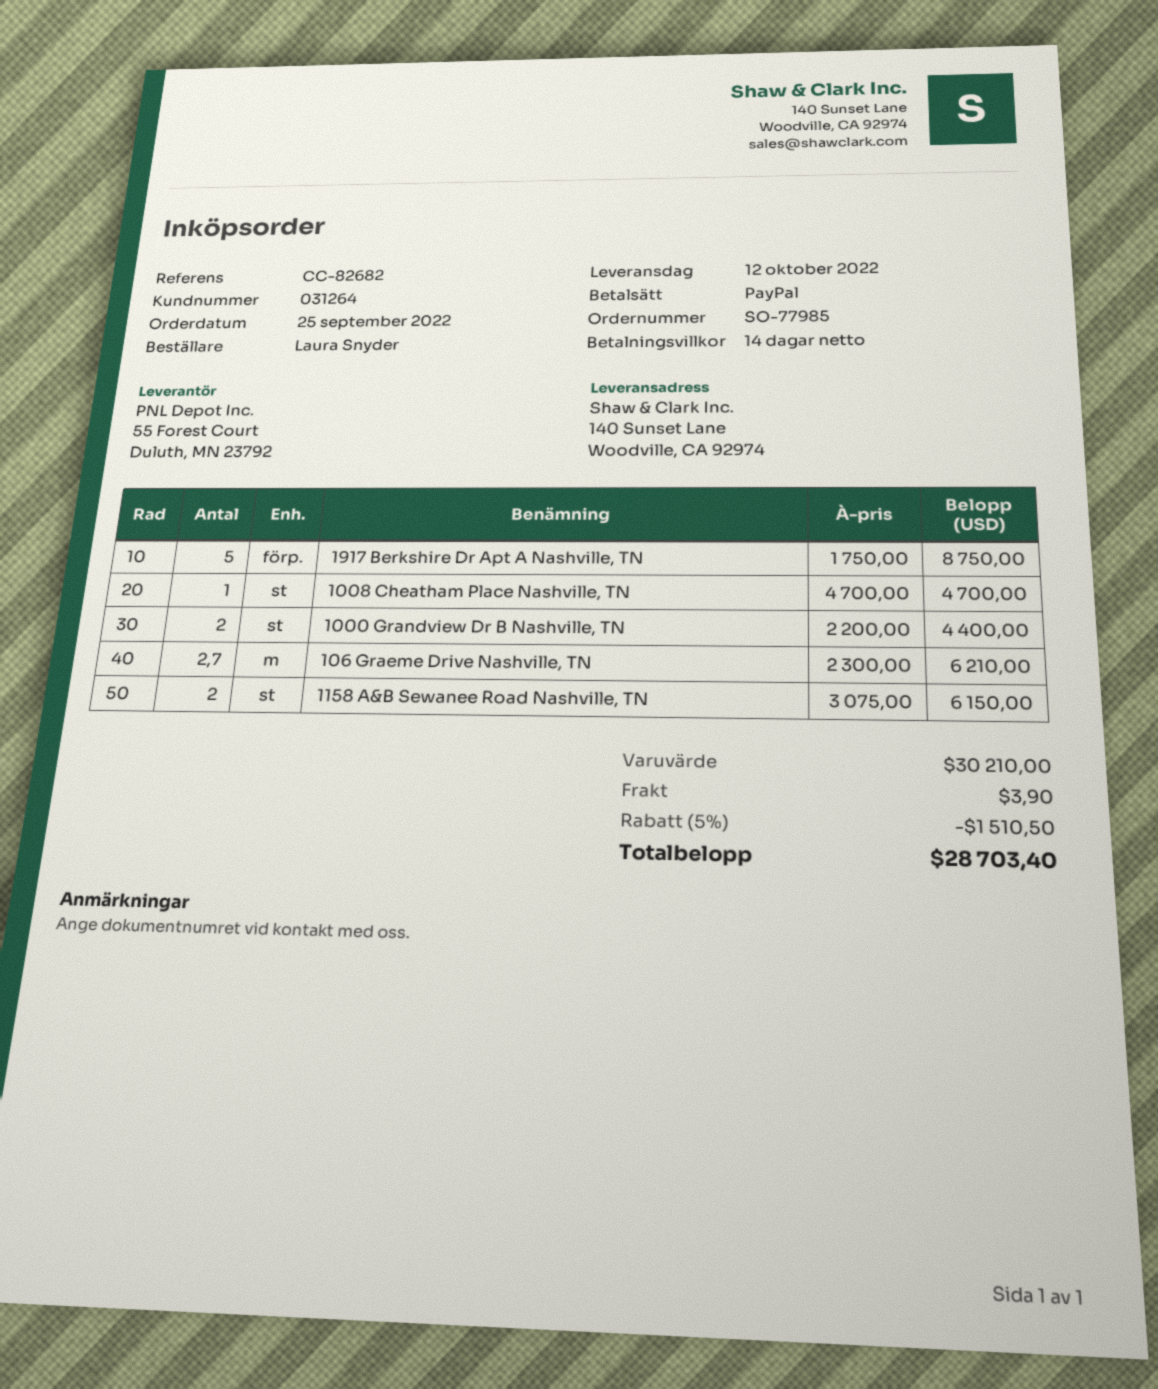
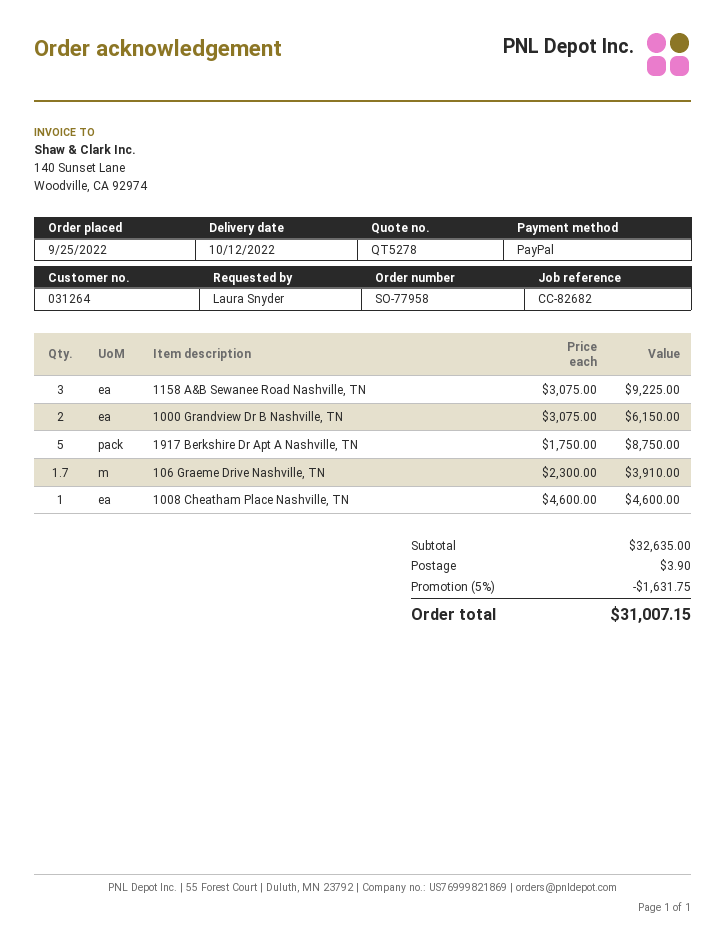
order number: SO-77985 -> SO-77958
1008 Cheatham Place Nashville, TN: 1 x 4700.00 = 4700.00 -> 1 x 4600.00 = 4600.00
1000 Grandview Dr B Nashville, TN: 2 x 2200.00 = 4400.00 -> 2 x 3075.00 = 6150.00
106 Graeme Drive Nashville, TN: 2.7 x 2300.00 = 6210.00 -> 1.7 x 2300.00 = 3910.00
1158 A&B Sewanee Road Nashville, TN: 2 x 3075.00 = 6150.00 -> 3 x 3075.00 = 9225.00
subtotal: 30210.00 -> 32635.00
discount: 5% = 1510.50 -> 5% = 1631.75
total: 28703.40 -> 31007.15

